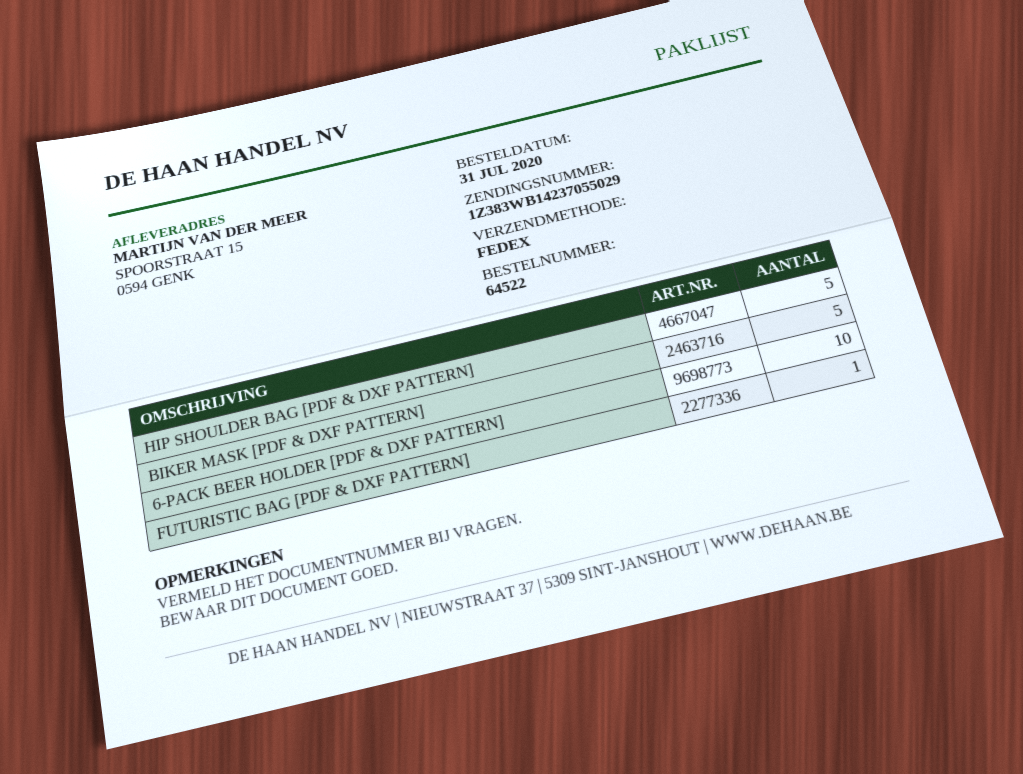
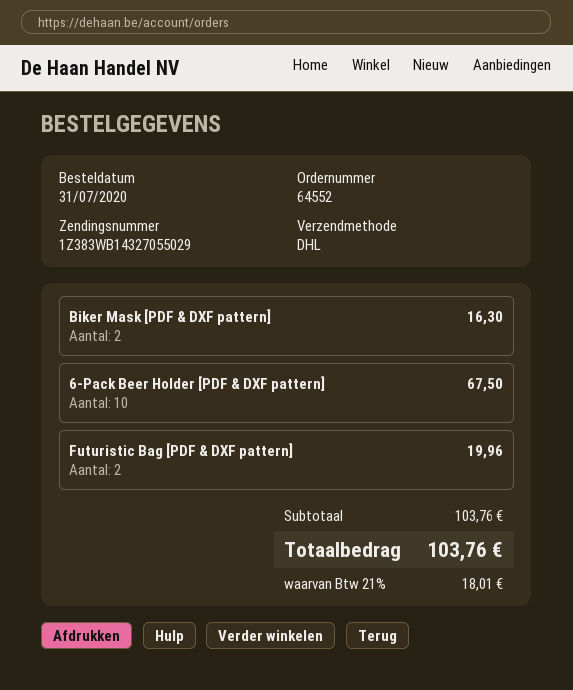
order number: 64522 -> 64552
shipping method: FedEx -> DHL
tracking number: 1Z383WB14237055029 -> 1Z383WB14327055029
HIP SHOULDER BAG [PDF & DXF PATTERN]: 5 -> none
BIKER MASK [PDF & DXF PATTERN]: 5 -> 2
FUTURISTIC BAG [PDF & DXF PATTERN]: 1 -> 2

